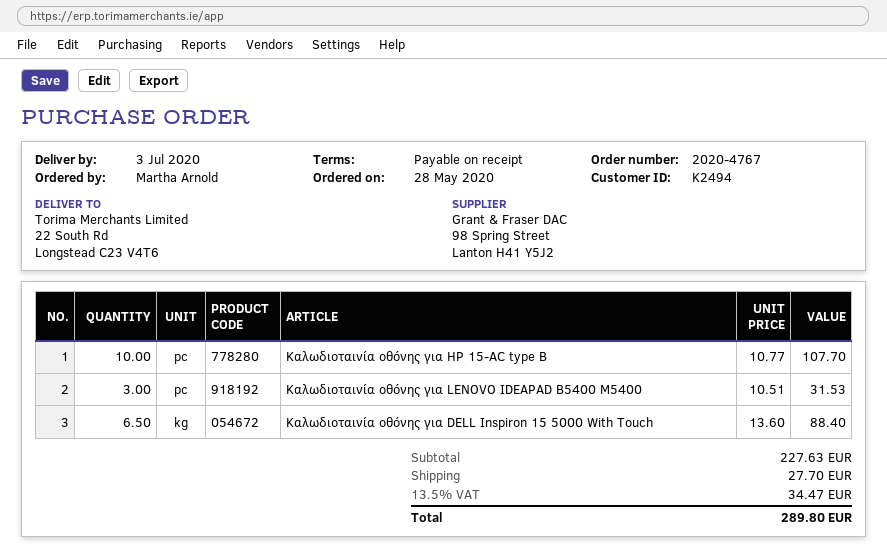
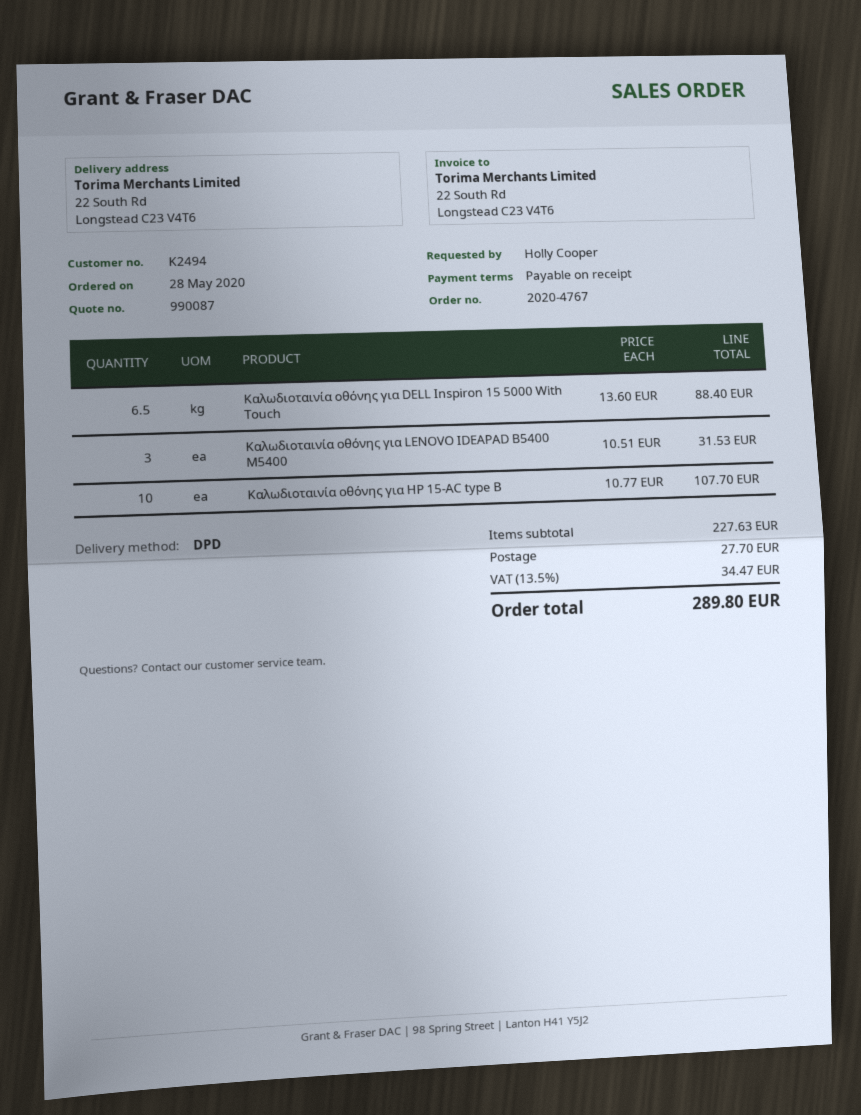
ordered by: Martha Arnold -> Holly Cooper

